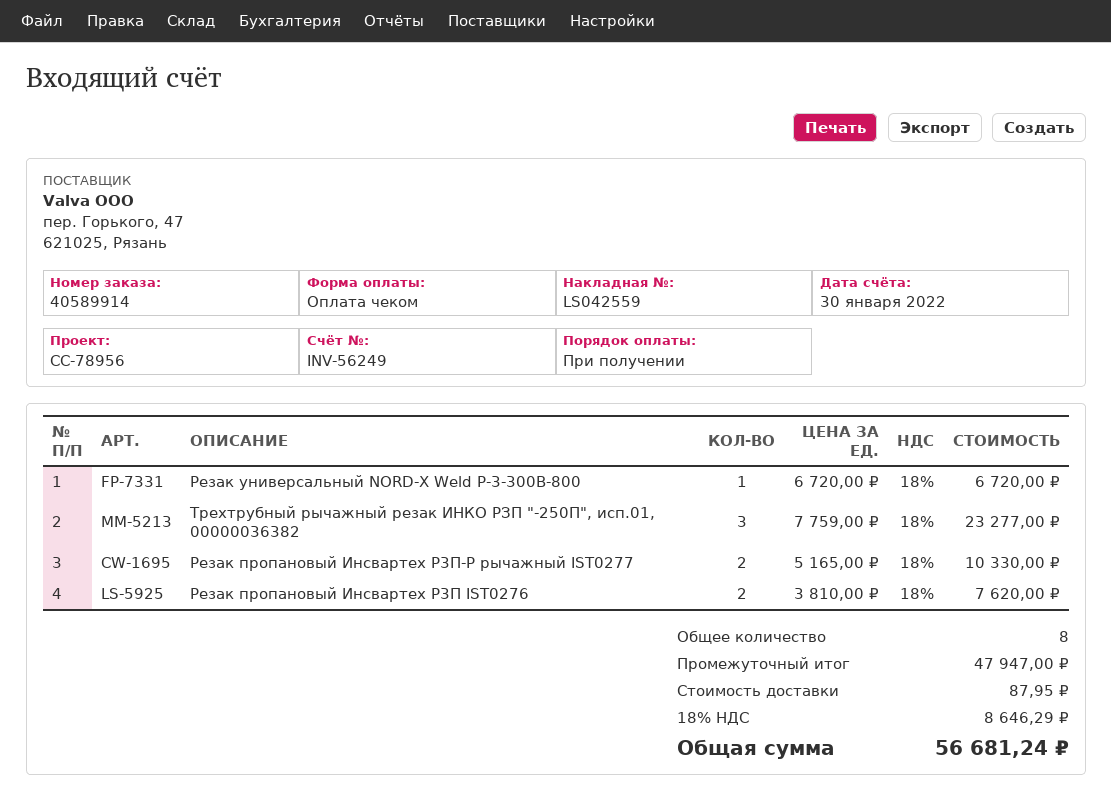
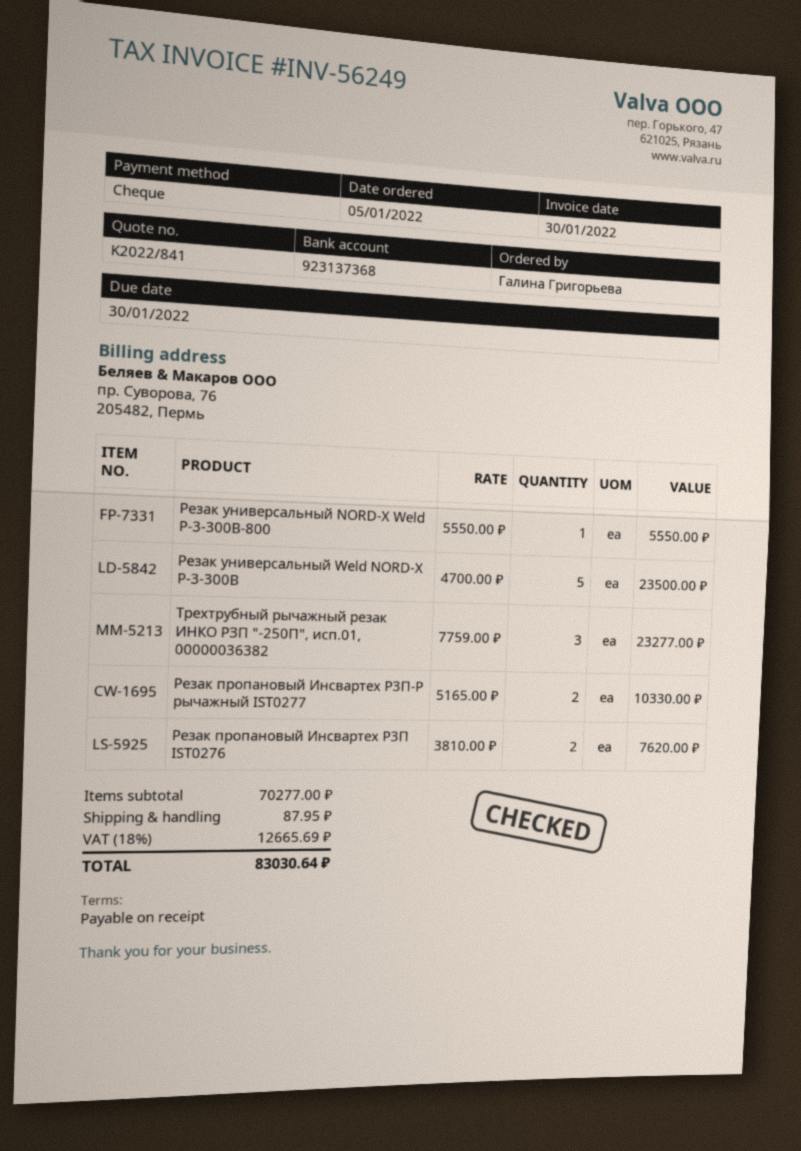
Резак универсальный NORD-X Weld Р-3-300В-800: 1 x 6720.00 = 6720.00 -> 1 x 5550.00 = 5550.00
Резак универсальный Weld NORD-X Р-3-300В: none -> 5 x 4700.00 = 23500.00
subtotal: 47947.00 -> 70277.00
tax: 18% = 8646.29 -> 18% = 12665.69
total: 56681.24 -> 83030.64

